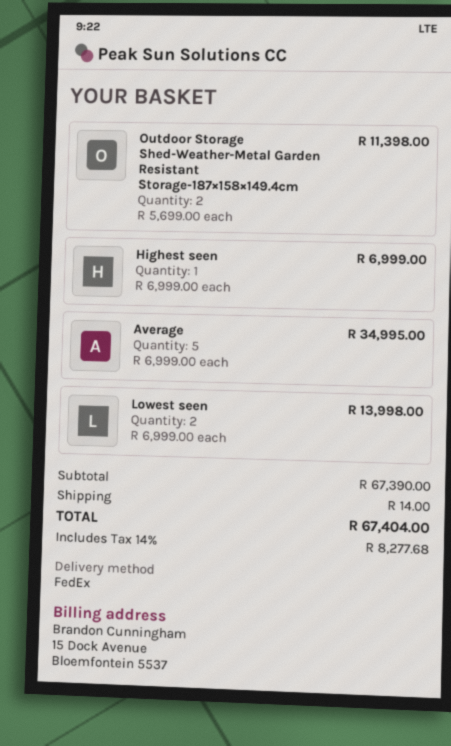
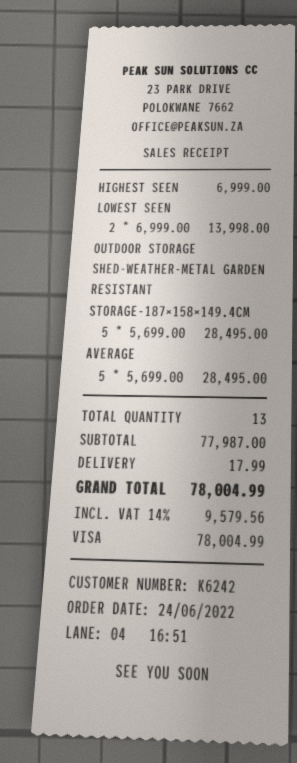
Outdoor Storage Shed-Weather-Metal Garden Resistant Storage-187×158×149.4cm: 2 x 5699.00 = 11398.00 -> 5 x 5699.00 = 28495.00
Average: 5 x 6999.00 = 34995.00 -> 5 x 5699.00 = 28495.00
subtotal: 67390.00 -> 77987.00
shipping: 14.00 -> 17.99
tax: 14% = 8277.68 -> 14% = 9579.56
total: 67404.00 -> 78004.99

